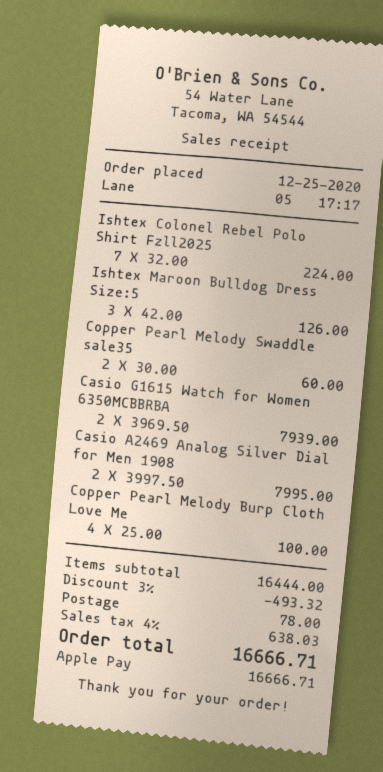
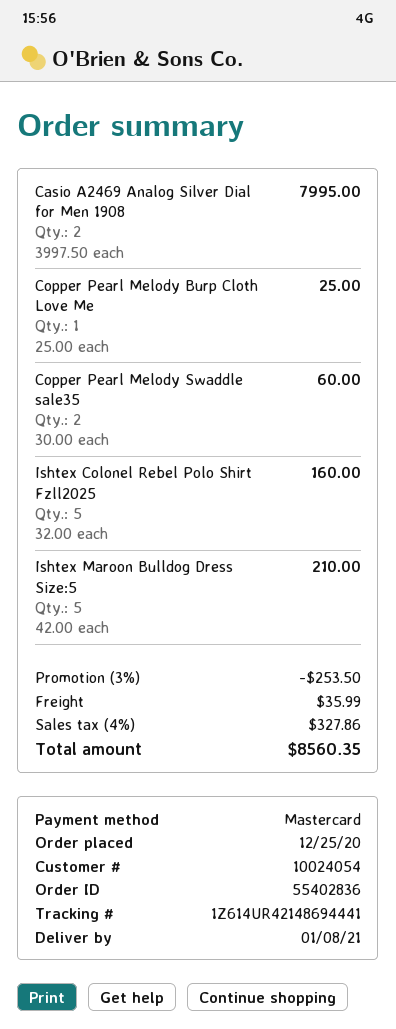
payment method: Apple Pay -> Mastercard
Ishtex Colonel Rebel Polo Shirt Fzll2025: 7 x 32.00 = 224.00 -> 5 x 32.00 = 160.00
Ishtex Maroon Bulldog Dress Size:5: 3 x 42.00 = 126.00 -> 5 x 42.00 = 210.00
Casio G1615 Watch for Women 6350MCBBRBA: 2 x 3969.50 = 7939.00 -> none
Copper Pearl Melody Burp Cloth Love Me: 4 x 25.00 = 100.00 -> 1 x 25.00 = 25.00
discount: 3% = 493.32 -> 3% = 253.50
shipping: 78.00 -> 35.99
tax: 4% = 638.03 -> 4% = 327.86
total: 16666.71 -> 8560.35

